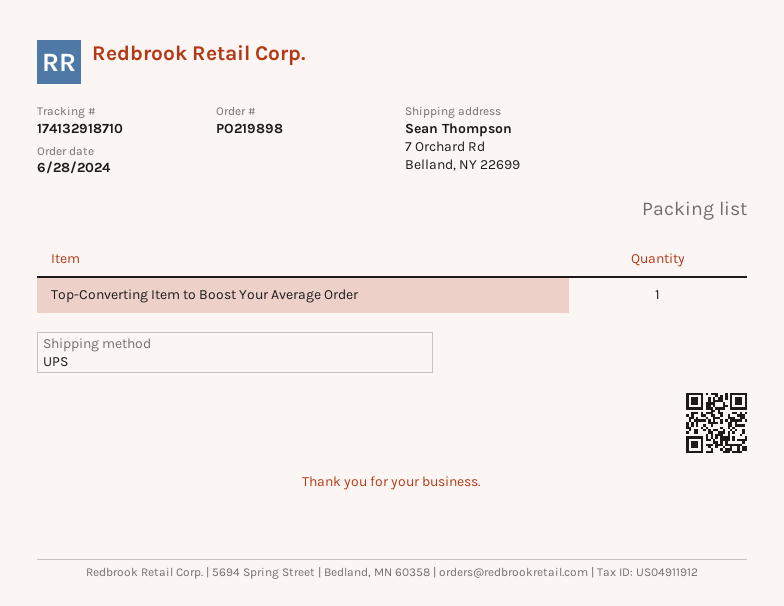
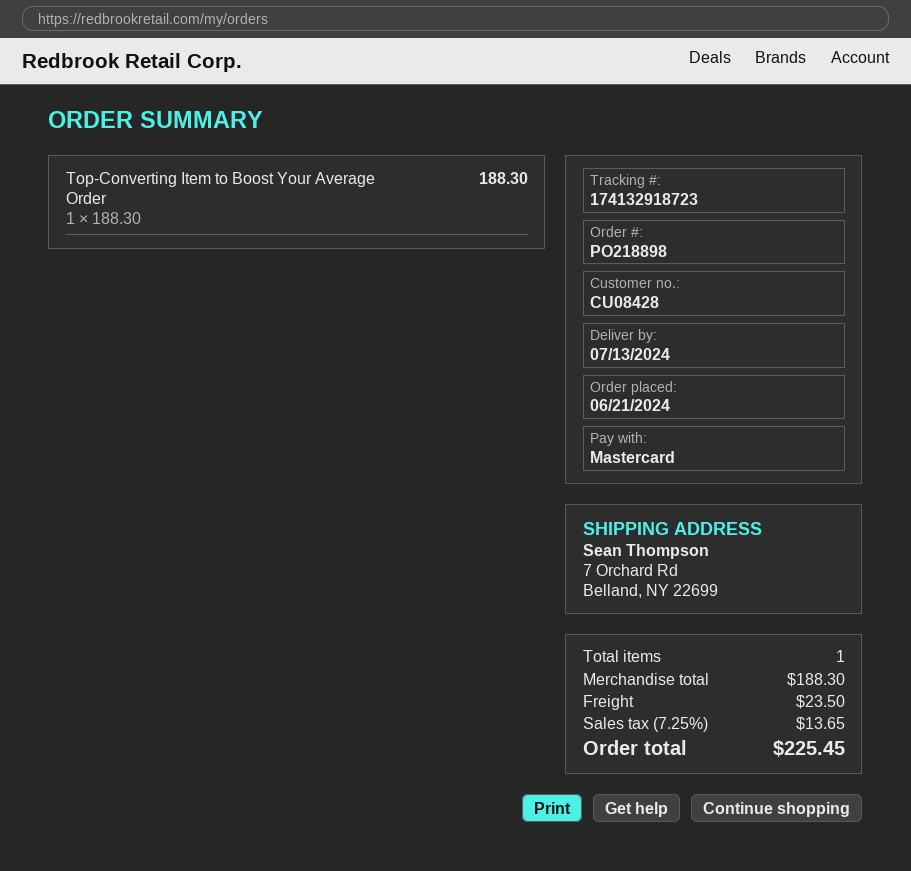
order number: PO219898 -> PO218898
order date: 2024-06-28 -> 2024-06-21
tracking number: 174132918710 -> 174132918723

